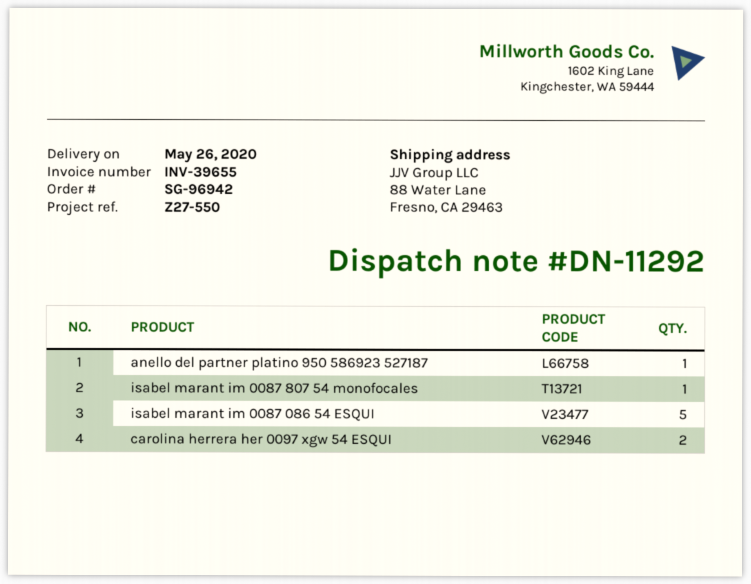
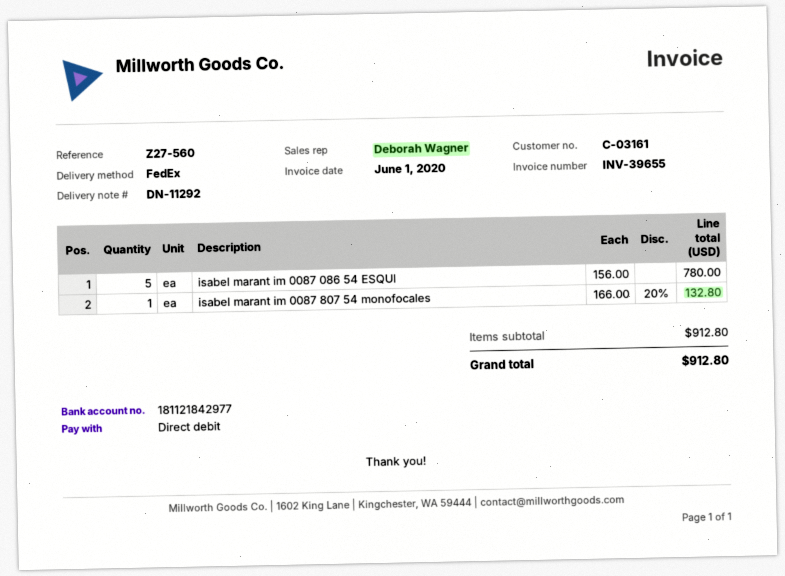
reference: Z27-550 -> Z27-560
anello del partner platino 950 586923 527187: 1 -> none
carolina herrera her 0097 xgw 54 ESQUI: 2 -> none

